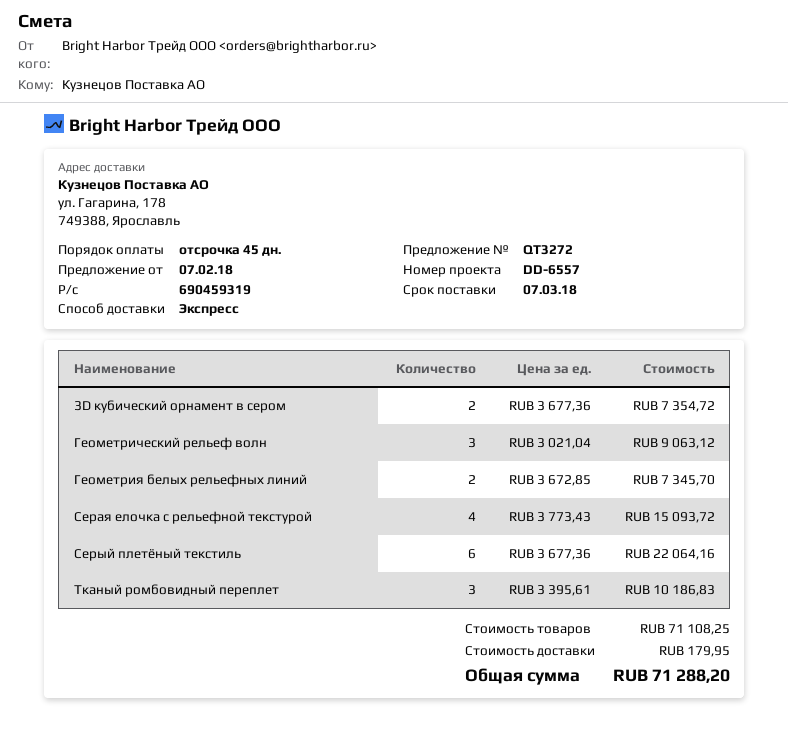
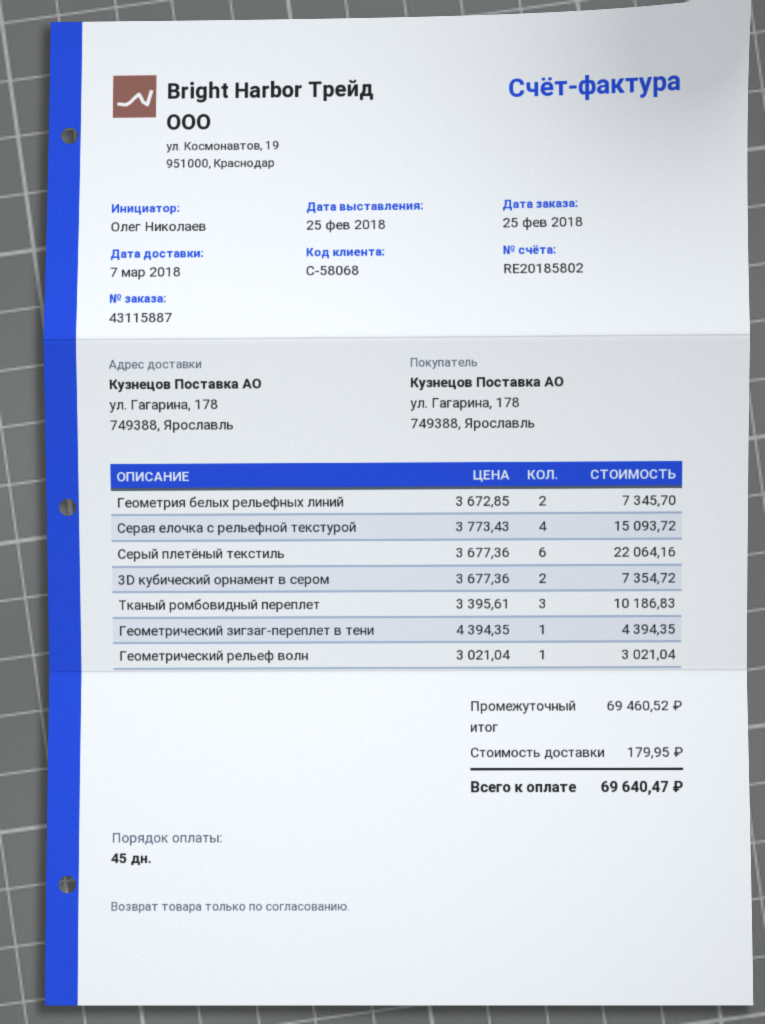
Геометрический рельеф волн: 3 x 3021.04 = 9063.12 -> 1 x 3021.04 = 3021.04
Геометрический зигзаг-переплет в тени: none -> 1 x 4394.35 = 4394.35
subtotal: 71108.25 -> 69460.52
total: 71288.20 -> 69640.47

